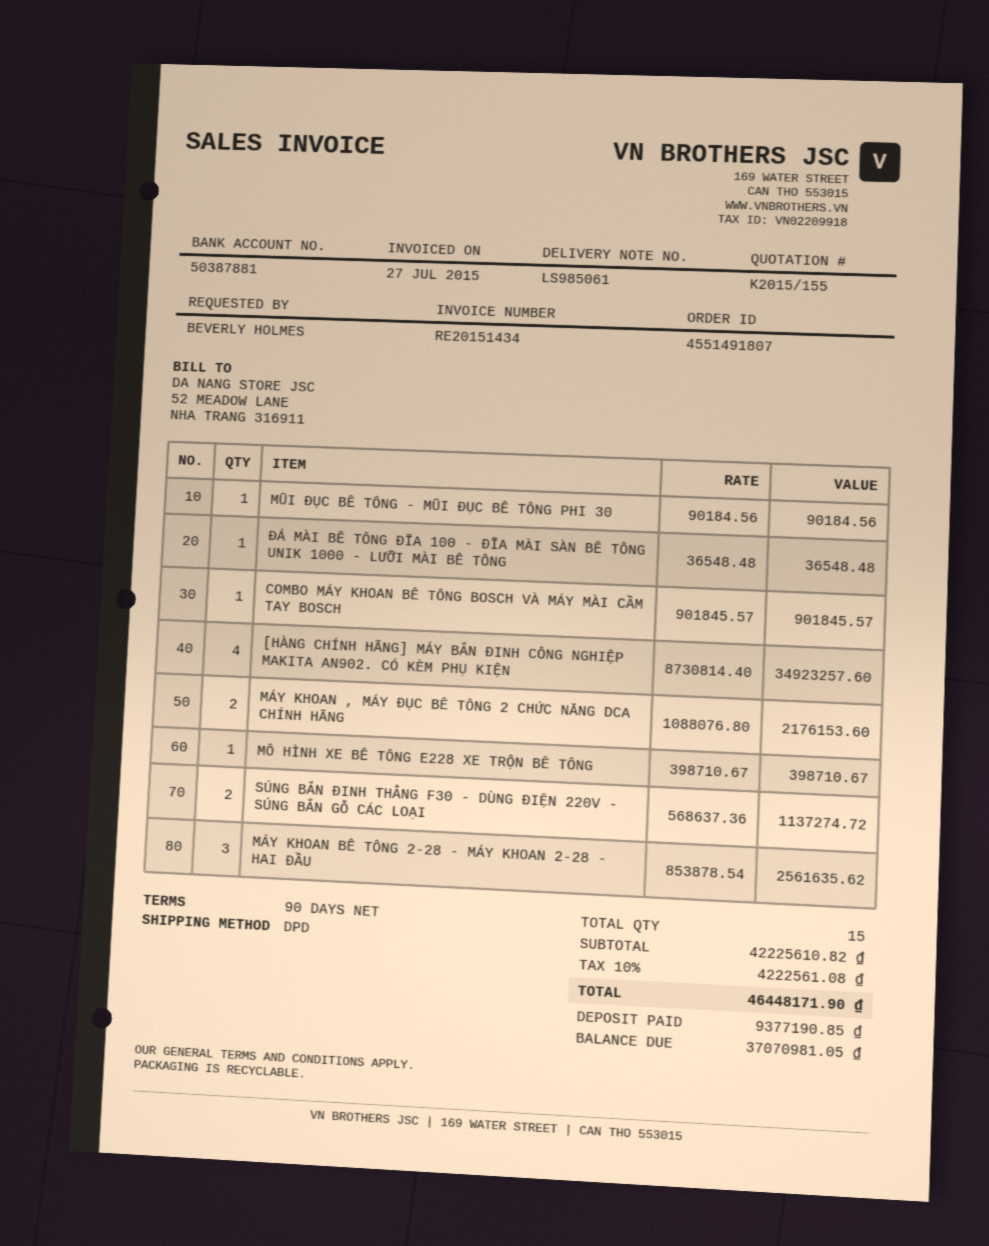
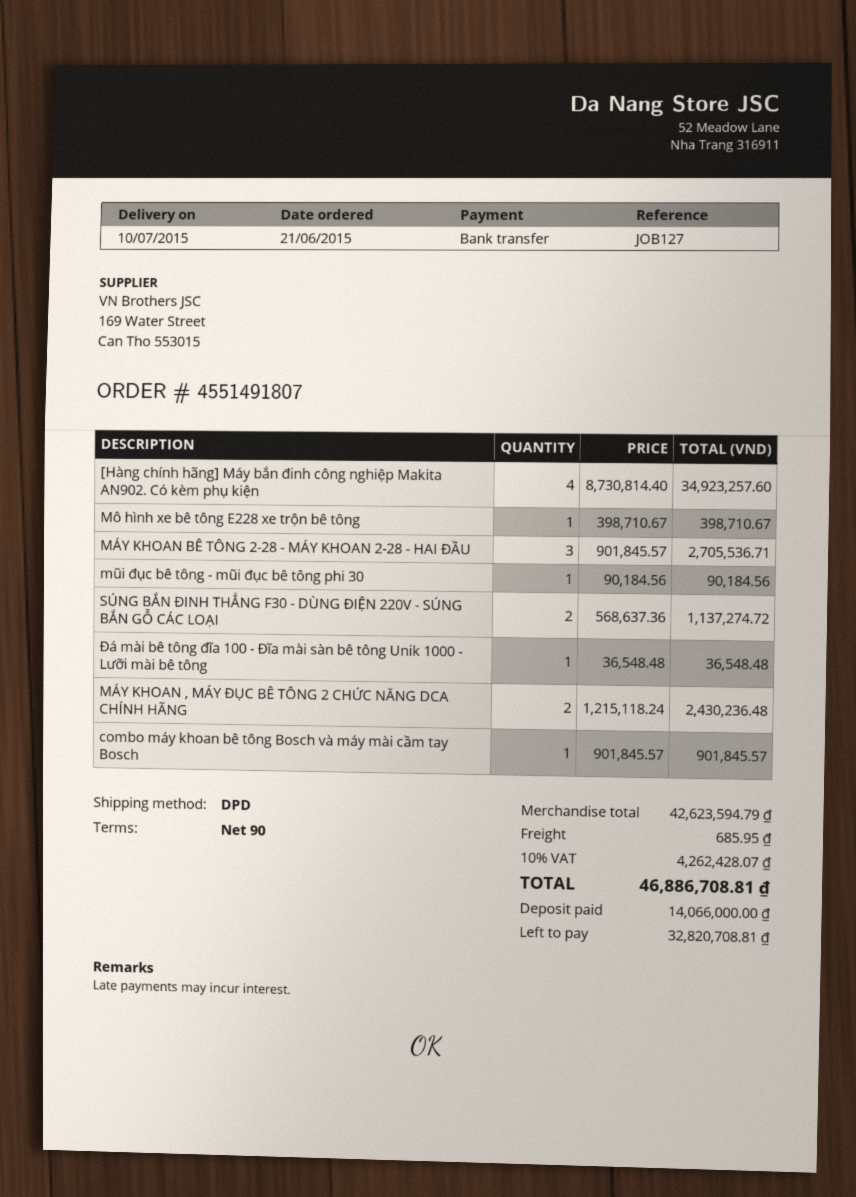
MÁY KHOAN , MÁY ĐỤC BÊ TÔNG 2 CHỨC NĂNG DCA CHÍNH HÃNG: 2 x 1088076.80 = 2176153.60 -> 2 x 1215118.24 = 2430236.48
MÁY KHOAN BÊ TÔNG 2-28 - MÁY KHOAN 2-28 - HAI ĐẦU: 3 x 853878.54 = 2561635.62 -> 3 x 901845.57 = 2705536.71
subtotal: 42225610.82 -> 42623594.79
shipping: none -> 685.95
tax: 10% = 4222561.08 -> 10% = 4262428.07
total: 46448171.90 -> 46886708.81
deposit: 9377190.85 -> 14066000.00
balance: 37070981.05 -> 32820708.81

